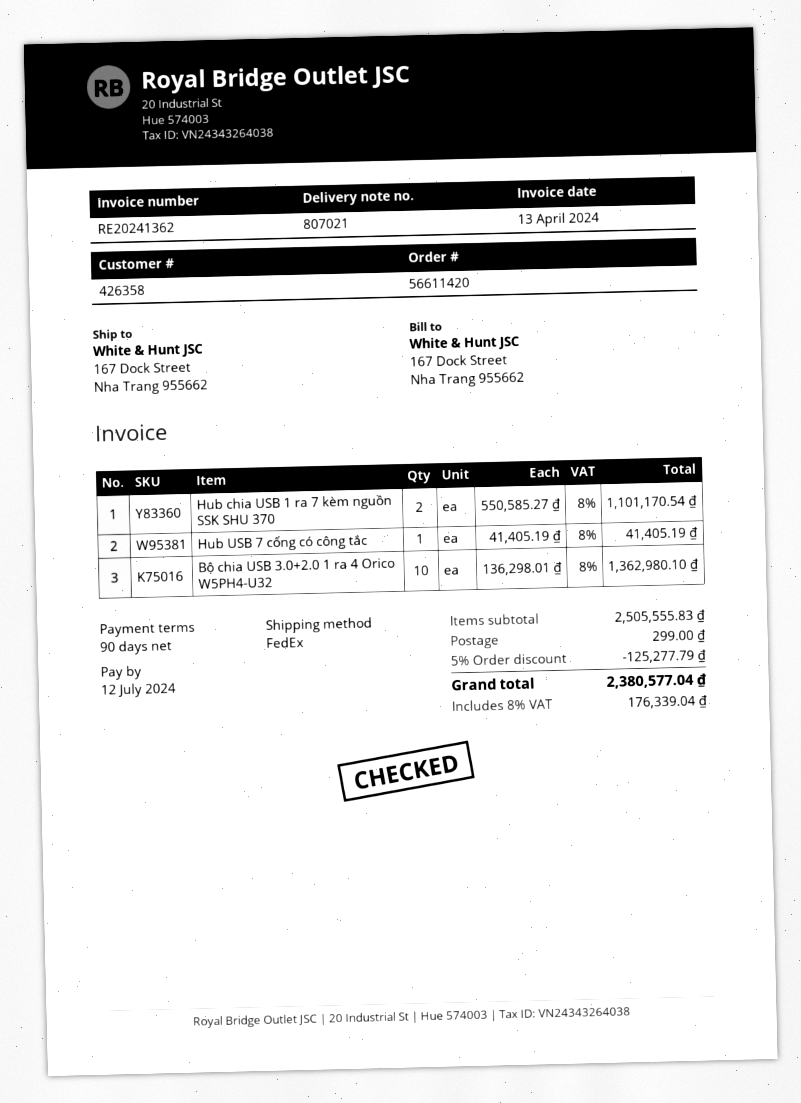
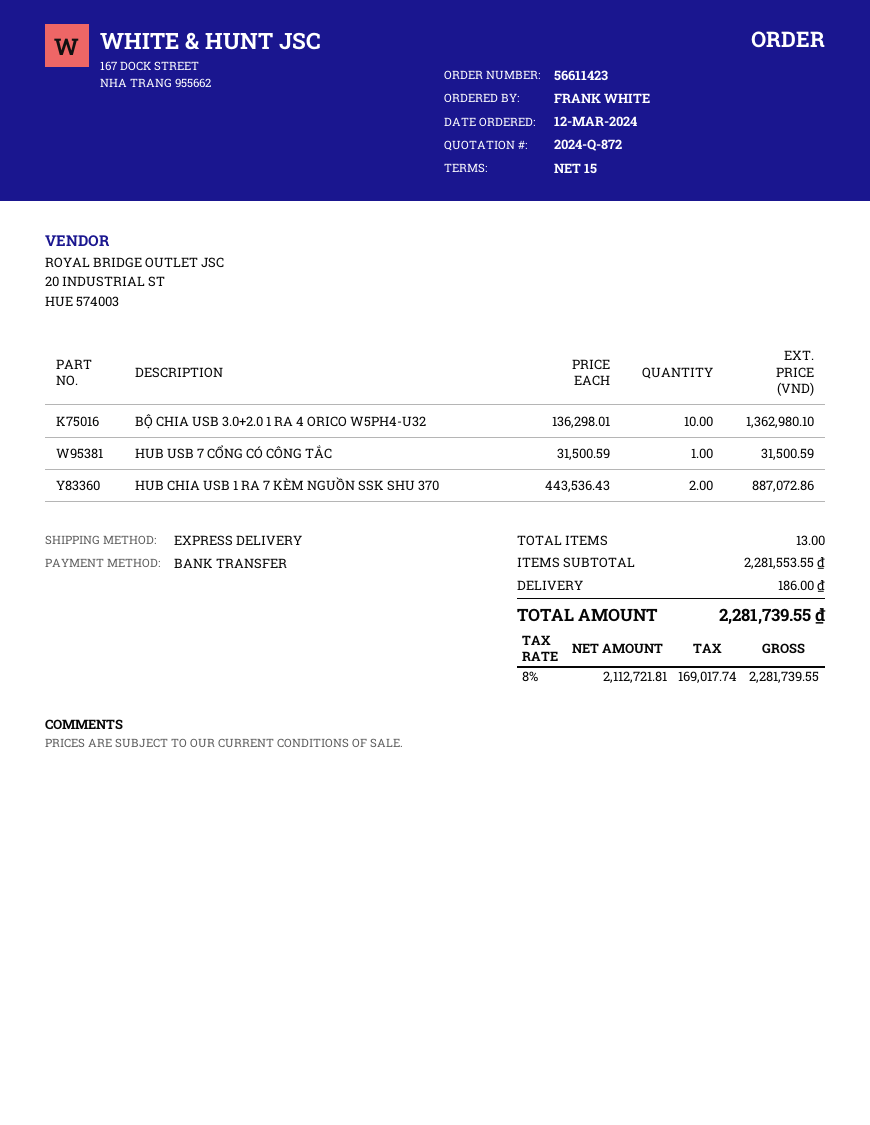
order number: 56611420 -> 56611423
payment terms: 90 days -> 15 days
shipping method: FedEx -> express
Hub chia USB 1 ra 7 kèm nguồn SSK SHU 370: 2 x 550585.27 = 1101170.54 -> 2 x 443536.43 = 887072.86
Hub USB 7 cổng có công tắc: 1 x 41405.19 = 41405.19 -> 1 x 31500.59 = 31500.59
subtotal: 2505555.83 -> 2281553.55
discount: 5% = 125277.79 -> none
shipping: 299.00 -> 186.00
tax: 8% = 176339.04 -> 8% = 169017.74
total: 2380577.04 -> 2281739.55

